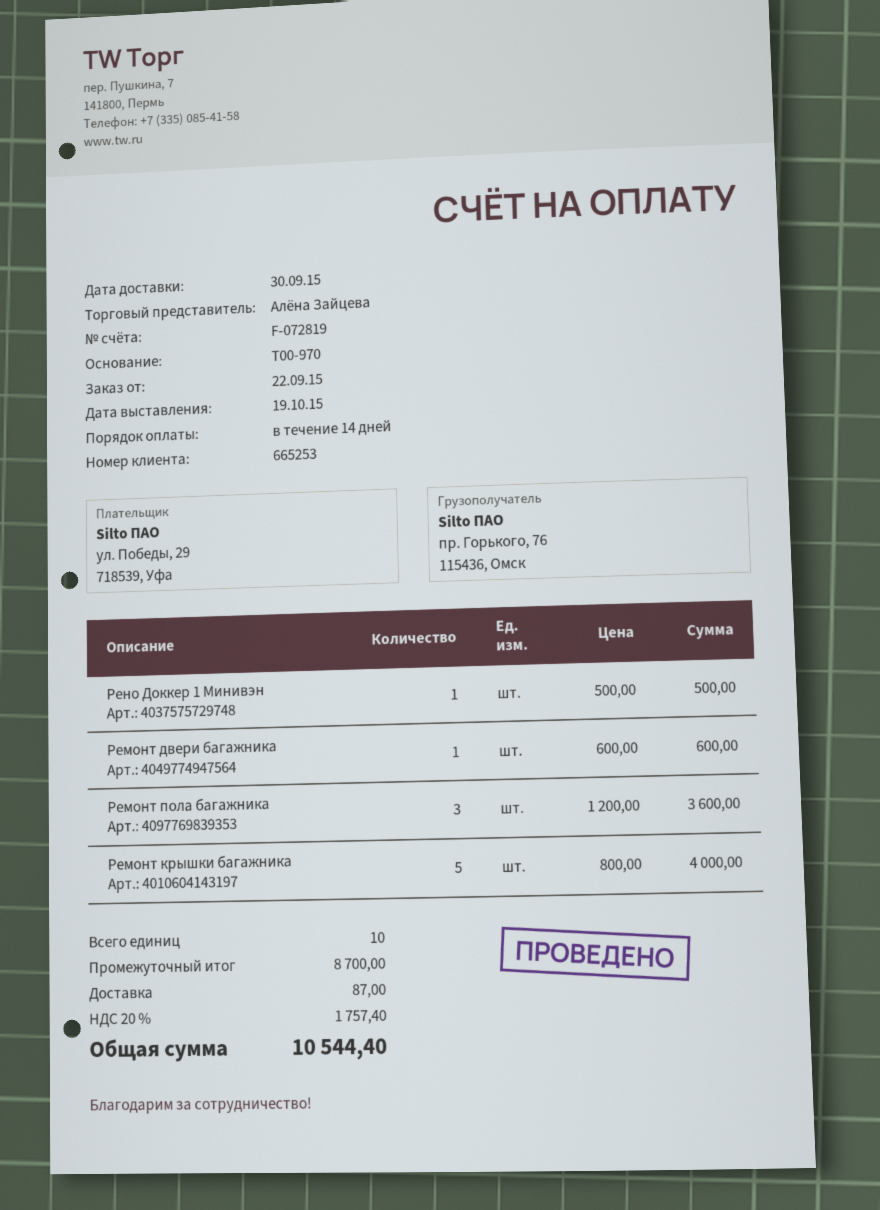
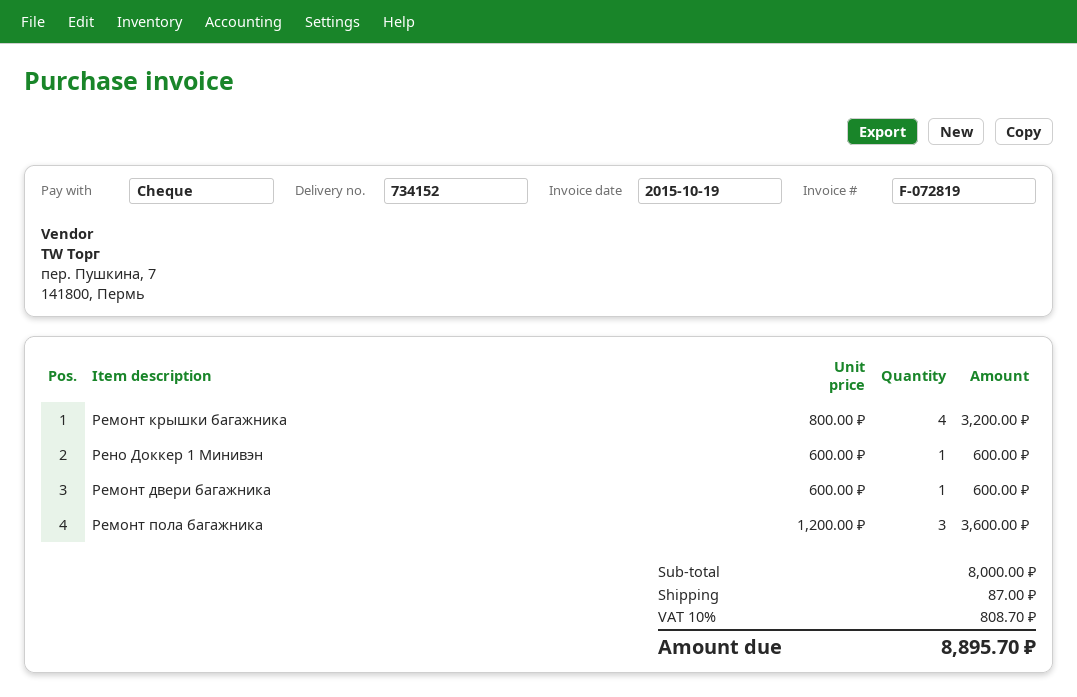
Рено Доккер 1 Минивэн: 1 x 500.00 = 500.00 -> 1 x 600.00 = 600.00
Ремонт крышки багажника: 5 x 800.00 = 4000.00 -> 4 x 800.00 = 3200.00
subtotal: 8700.00 -> 8000.00
tax: 20% = 1757.40 -> 10% = 808.70
total: 10544.40 -> 8895.70

